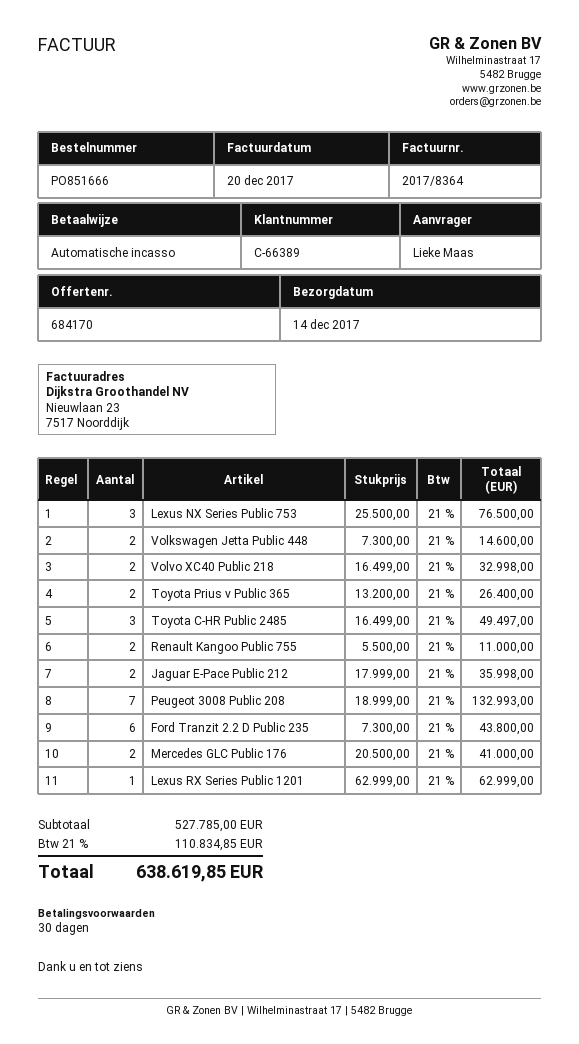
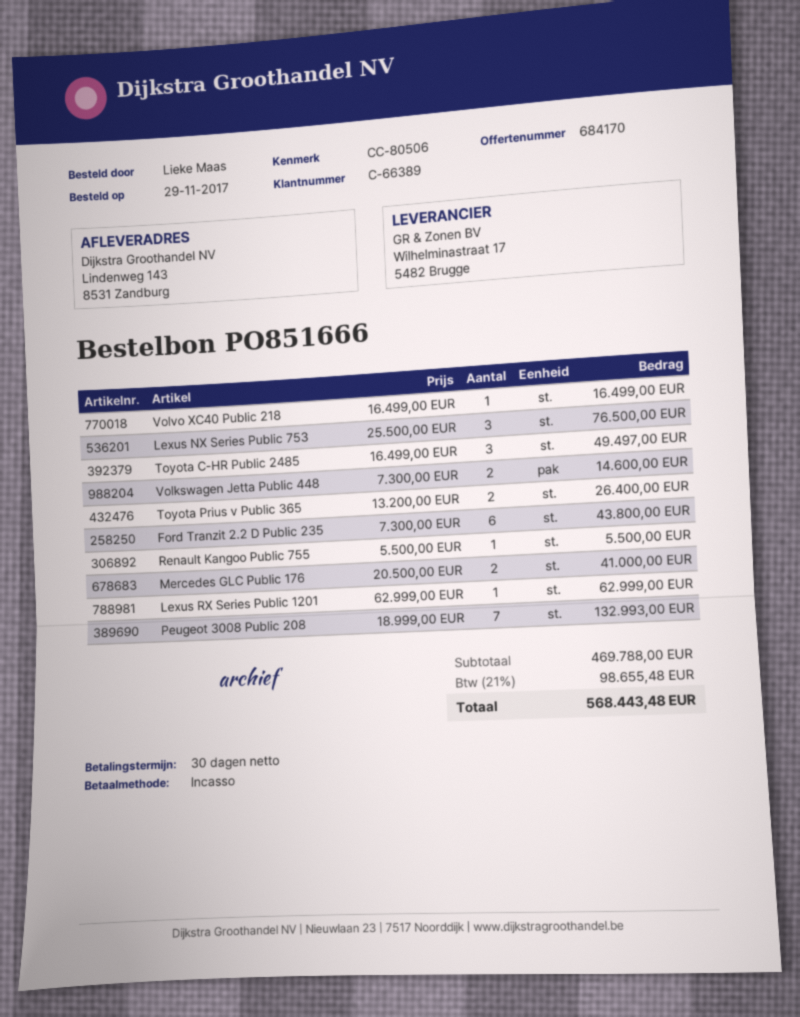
Volvo XC40 Public 218: 2 x 16499.00 = 32998.00 -> 1 x 16499.00 = 16499.00
Renault Kangoo Public 755: 2 x 5500.00 = 11000.00 -> 1 x 5500.00 = 5500.00
Jaguar E-Pace Public 212: 2 x 17999.00 = 35998.00 -> none
subtotal: 527785.00 -> 469788.00
tax: 21% = 110834.85 -> 21% = 98655.48
total: 638619.85 -> 568443.48

